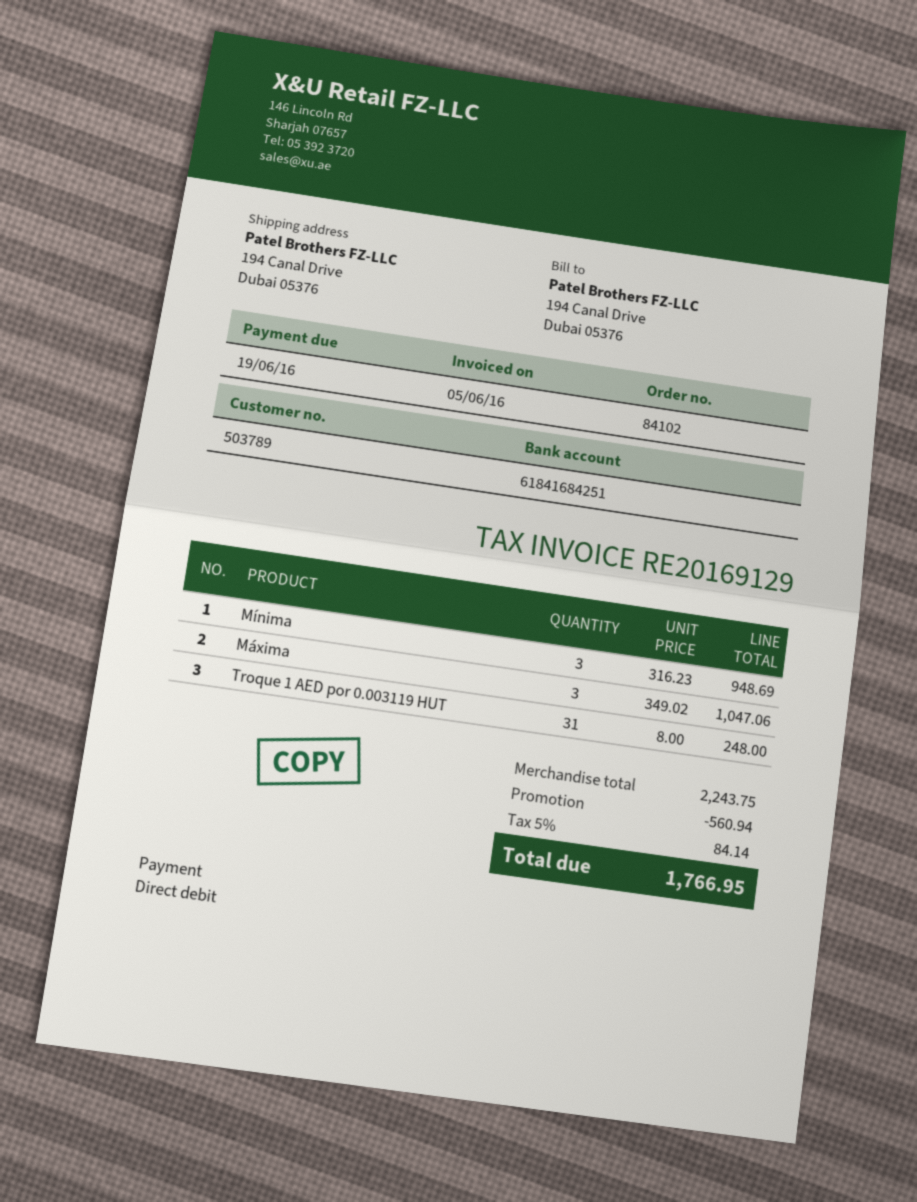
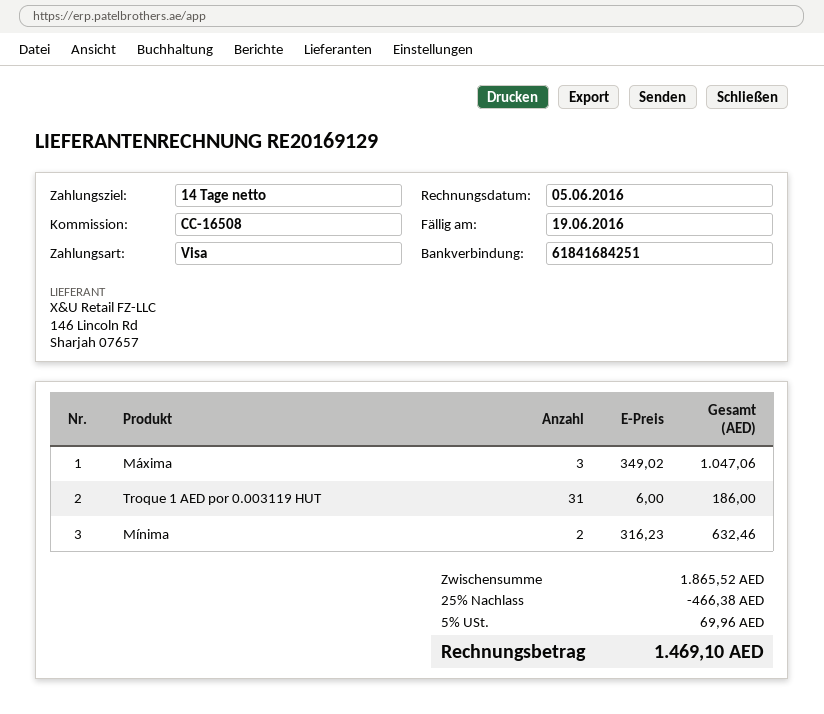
payment method: direct debit -> Visa
Mínima: 3 x 316.23 = 948.69 -> 2 x 316.23 = 632.46
Troque 1 AED por 0.003119 HUT: 31 x 8.00 = 248.00 -> 31 x 6.00 = 186.00
subtotal: 2243.75 -> 1865.52
discount: 560.94 -> 466.38
tax: 5% = 84.14 -> 5% = 69.96
total: 1766.95 -> 1469.10

